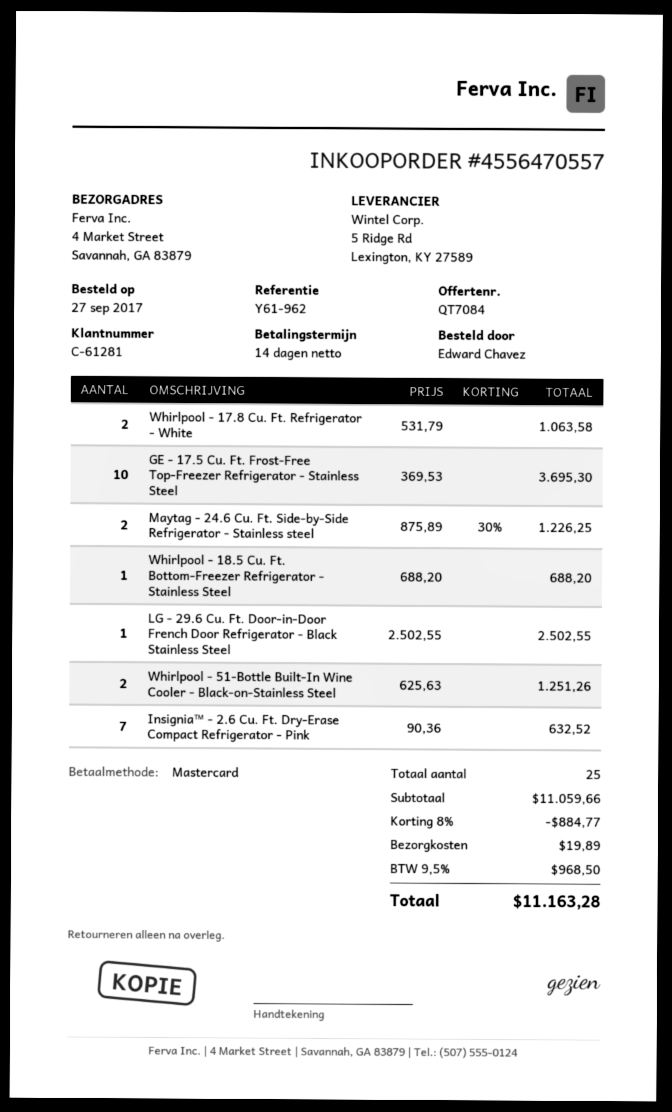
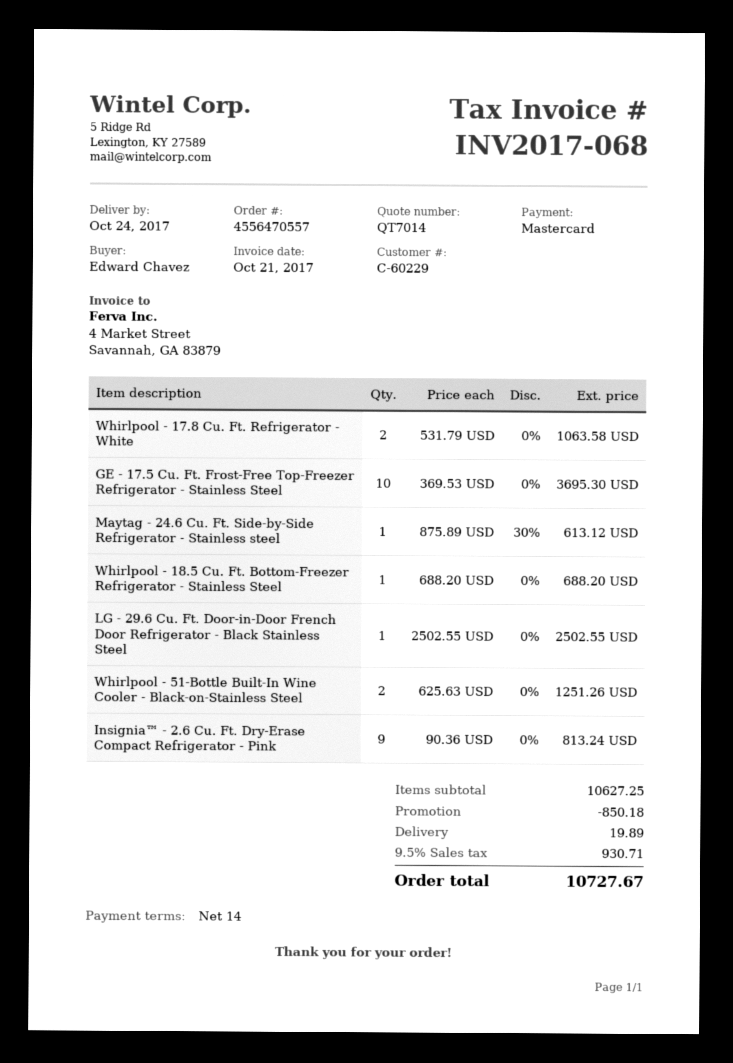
quote number: QT7084 -> QT7014
customer number: C-61281 -> C-60229
Maytag - 24.6 Cu. Ft. Side-by-Side Refrigerator - Stainless steel: 2 x 875.89 - 30% = 1226.25 -> 1 x 875.89 - 30% = 613.12
Insignia™ - 2.6 Cu. Ft. Dry-Erase Compact Refrigerator - Pink: 7 x 90.36 = 632.52 -> 9 x 90.36 = 813.24
subtotal: 11059.66 -> 10627.25
discount: 884.77 -> 850.18
tax: 9.5% = 968.50 -> 9.5% = 930.71
total: 11163.28 -> 10727.67

